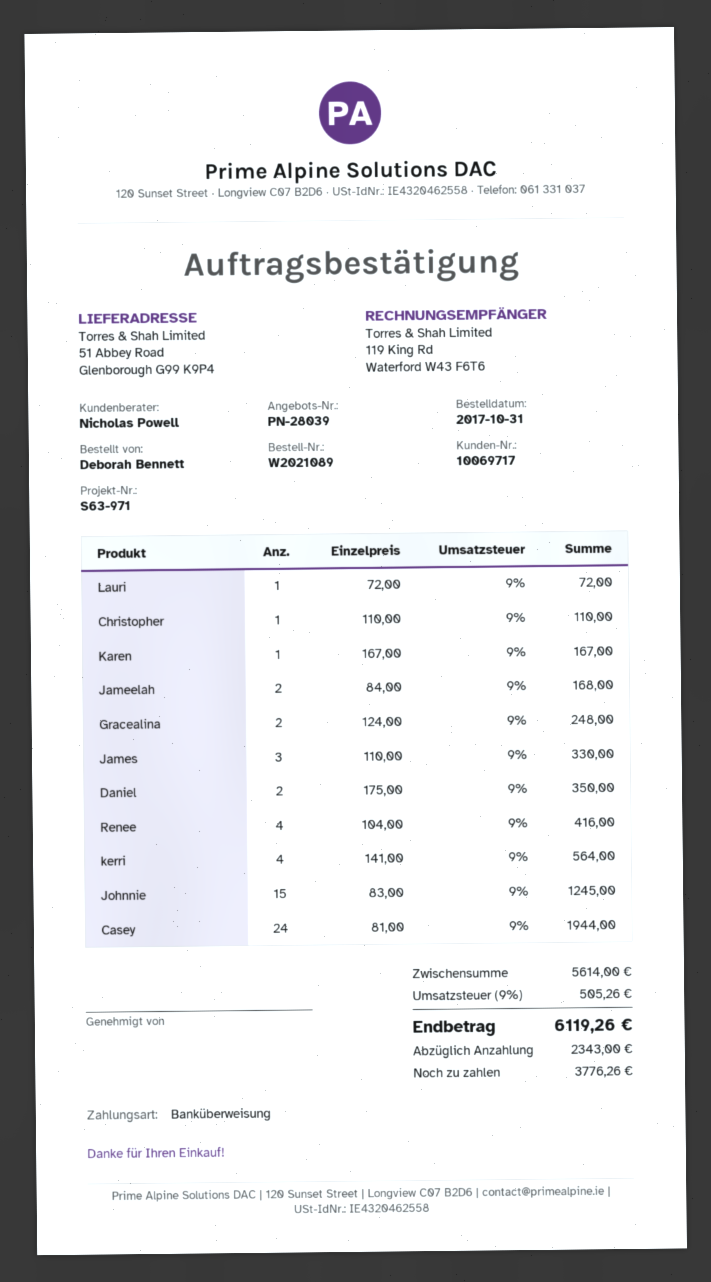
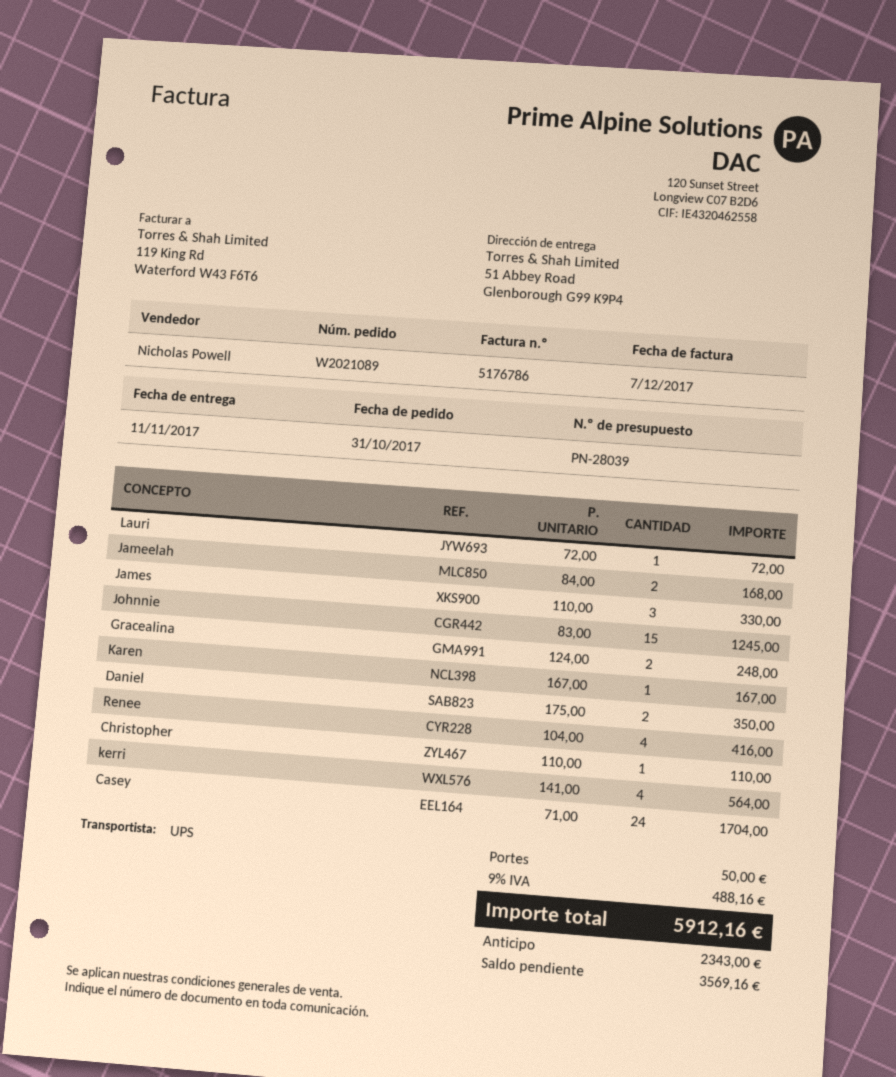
Casey: 24 x 81.00 = 1944.00 -> 24 x 71.00 = 1704.00
shipping: none -> 50.00
tax: 9% = 505.26 -> 9% = 488.16
total: 6119.26 -> 5912.16
balance: 3776.26 -> 3569.16

